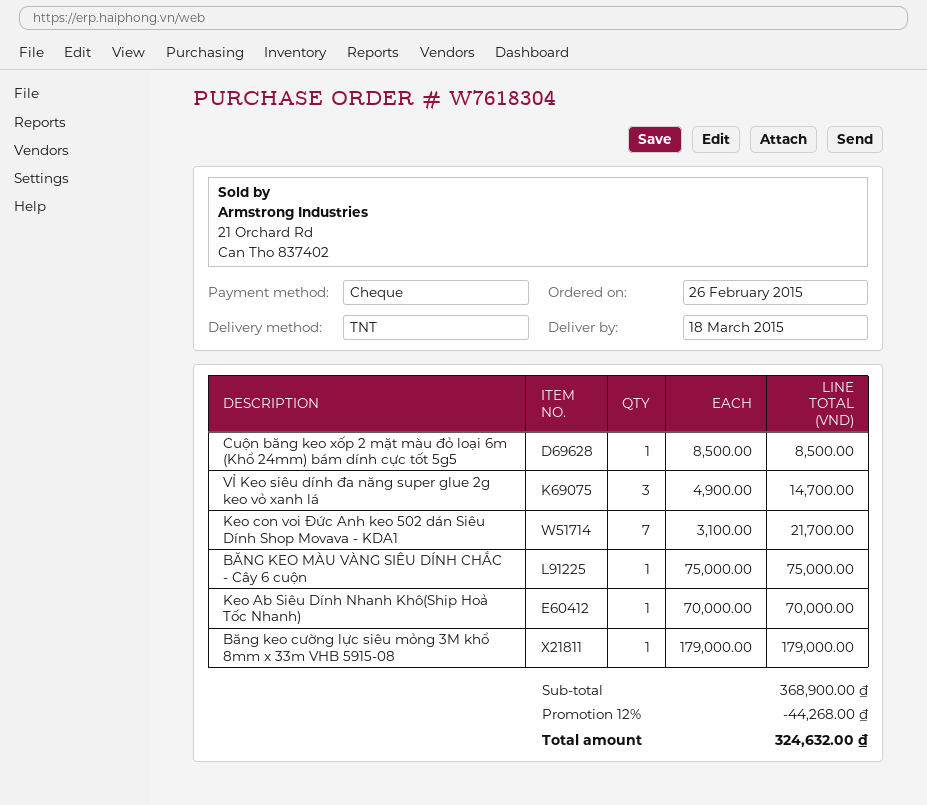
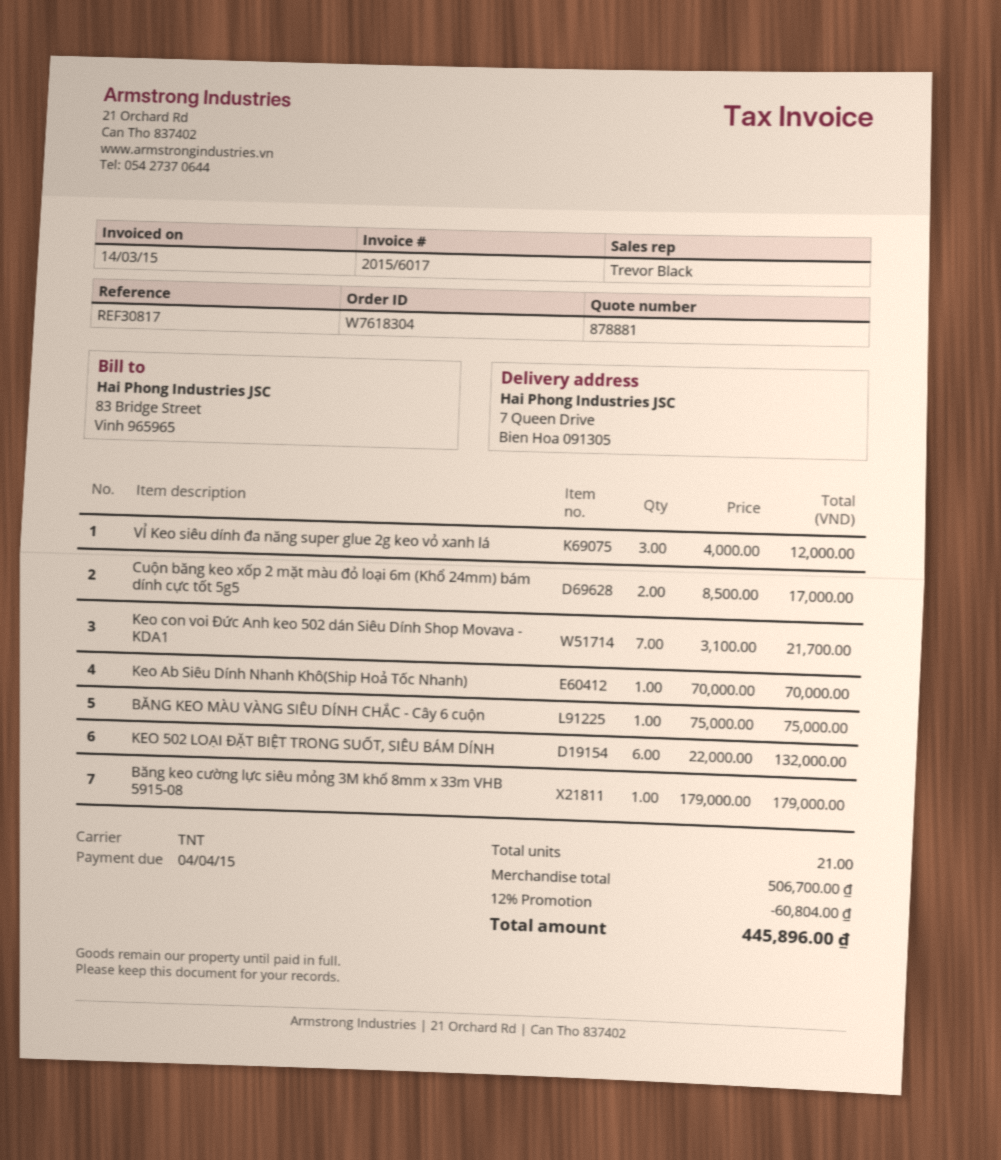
Cuộn băng keo xốp 2 mặt màu đỏ loại 6m (Khổ 24mm) bám dính cực tốt 5g5: 1 x 8500.00 = 8500.00 -> 2 x 8500.00 = 17000.00
VỈ Keo siêu dính đa năng super glue 2g keo vỏ xanh lá: 3 x 4900.00 = 14700.00 -> 3 x 4000.00 = 12000.00
KEO 502 LOẠI ĐẶT BIỆT TRONG SUỐT, SIÊU BÁM DÍNH: none -> 6 x 22000.00 = 132000.00
subtotal: 368900.00 -> 506700.00
discount: 12% = 44268.00 -> 12% = 60804.00
total: 324632.00 -> 445896.00

